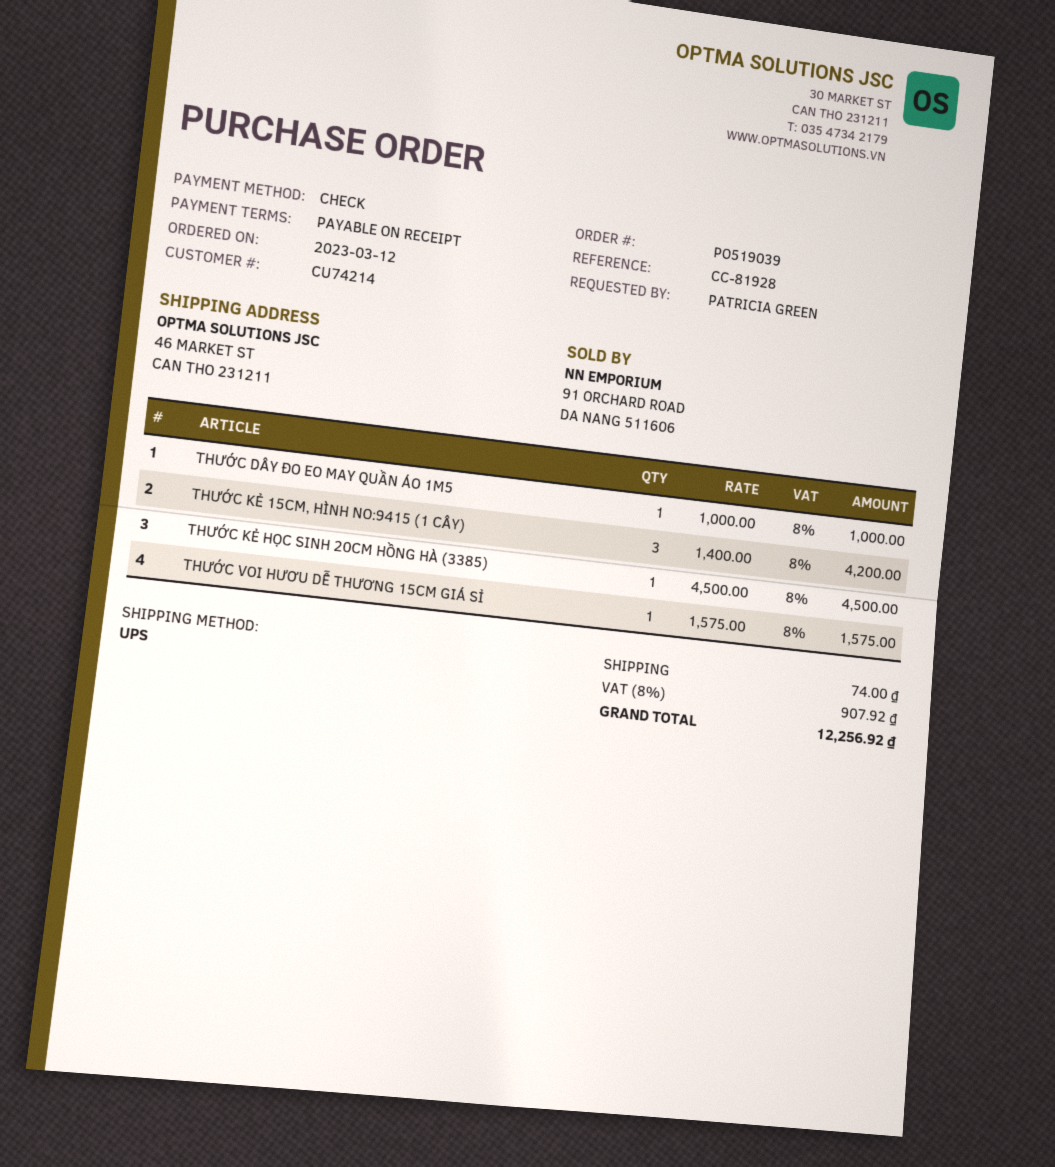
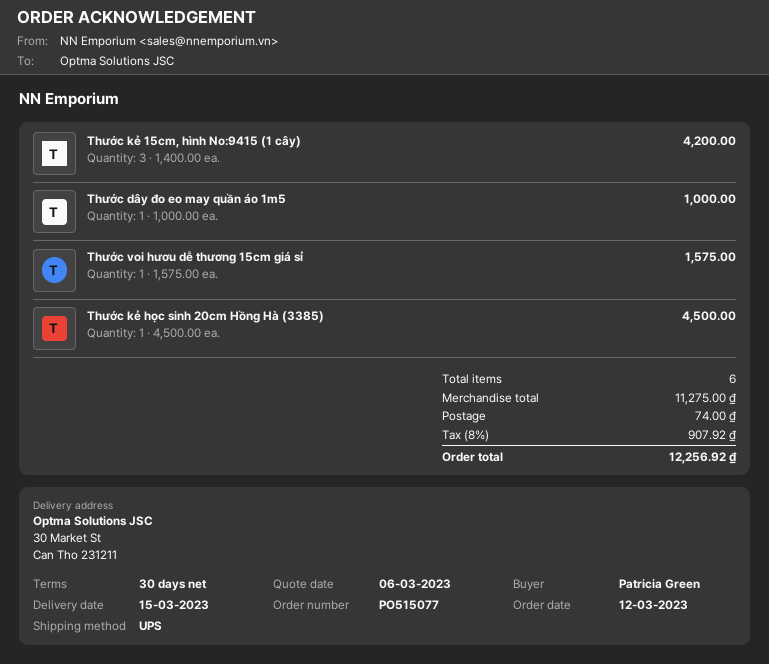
order number: PO519039 -> PO515077
payment terms: on receipt -> 30 days
ship to: 46 MARKET ST, CAN THO 231211 -> 30 Market St, Can Tho 231211

